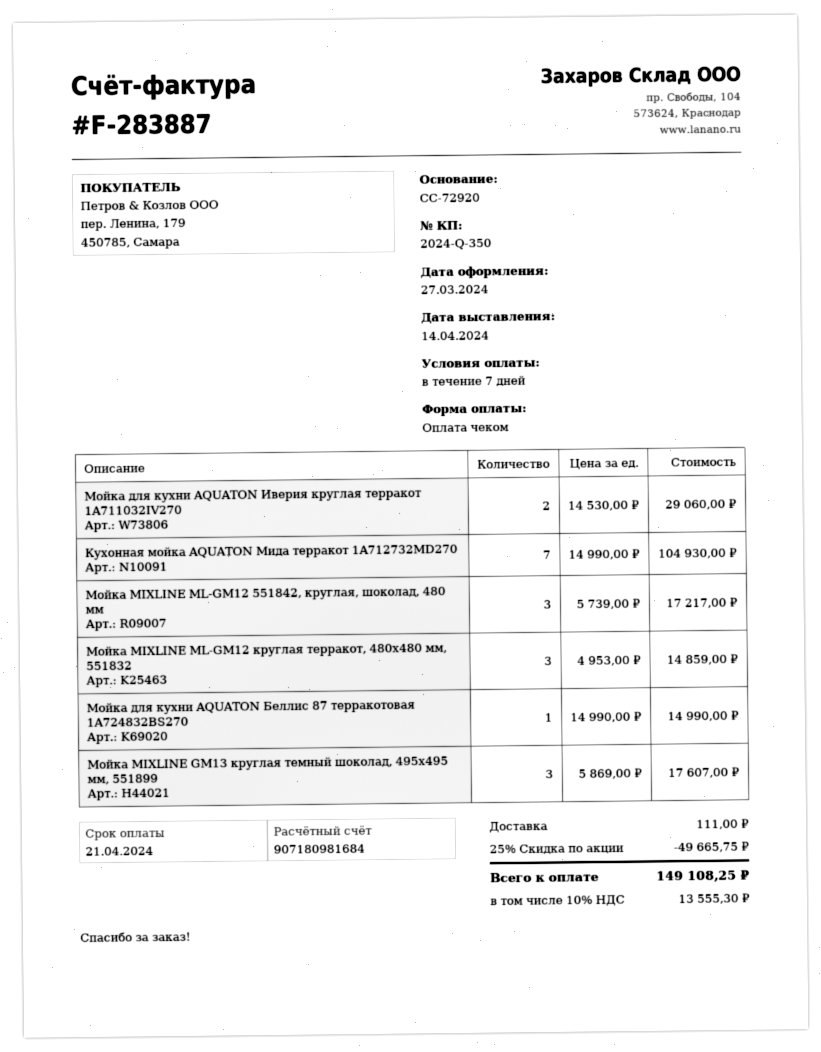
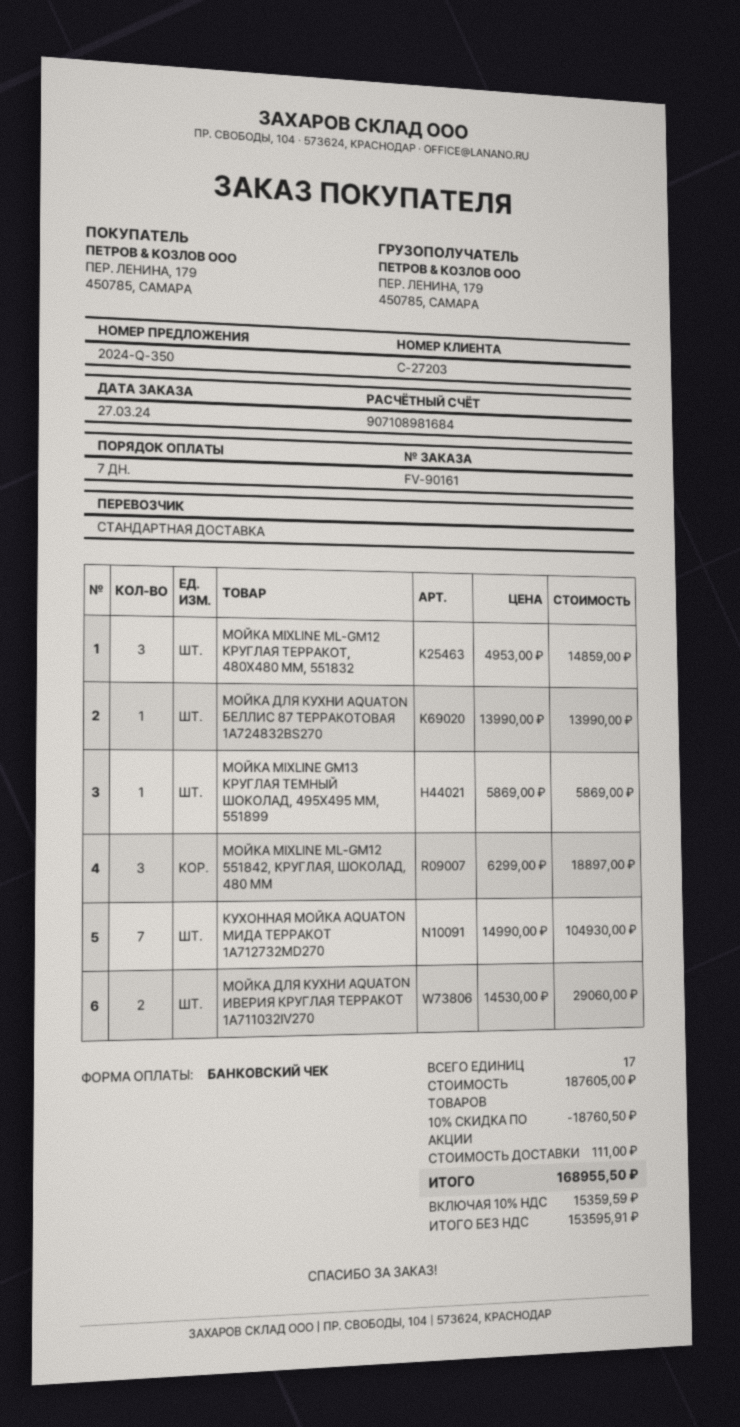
bank account: 907180981684 -> 907108981684
Мойка MIXLINE ML-GM12 551842, круглая, шоколад, 480 мм: 3 x 5739.00 = 17217.00 -> 3 x 6299.00 = 18897.00
Мойка для кухни AQUATON Беллис 87 терракотовая 1A724832BS270: 1 x 14990.00 = 14990.00 -> 1 x 13990.00 = 13990.00
Мойка MIXLINE GM13 круглая темный шоколад, 495х495 мм, 551899: 3 x 5869.00 = 17607.00 -> 1 x 5869.00 = 5869.00
discount: 25% = 49665.75 -> 10% = 18760.50
tax: 10% = 13555.30 -> 10% = 15359.59
total: 149108.25 -> 168955.50

